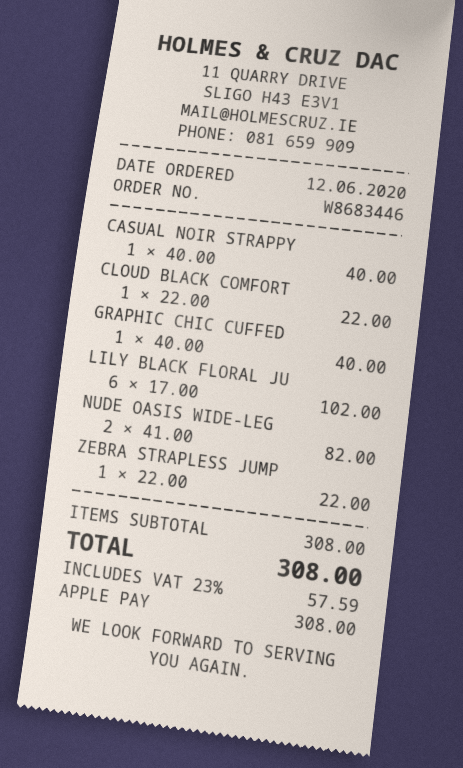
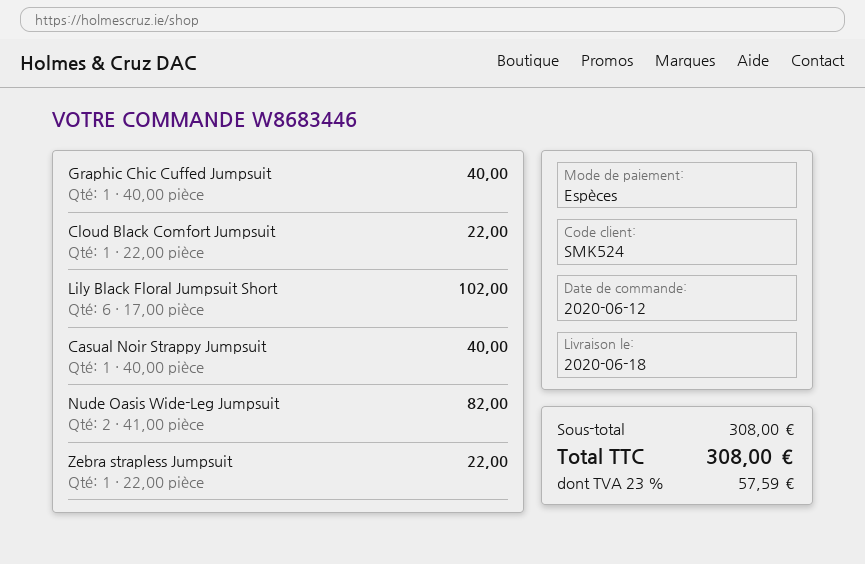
payment method: Apple Pay -> cash

